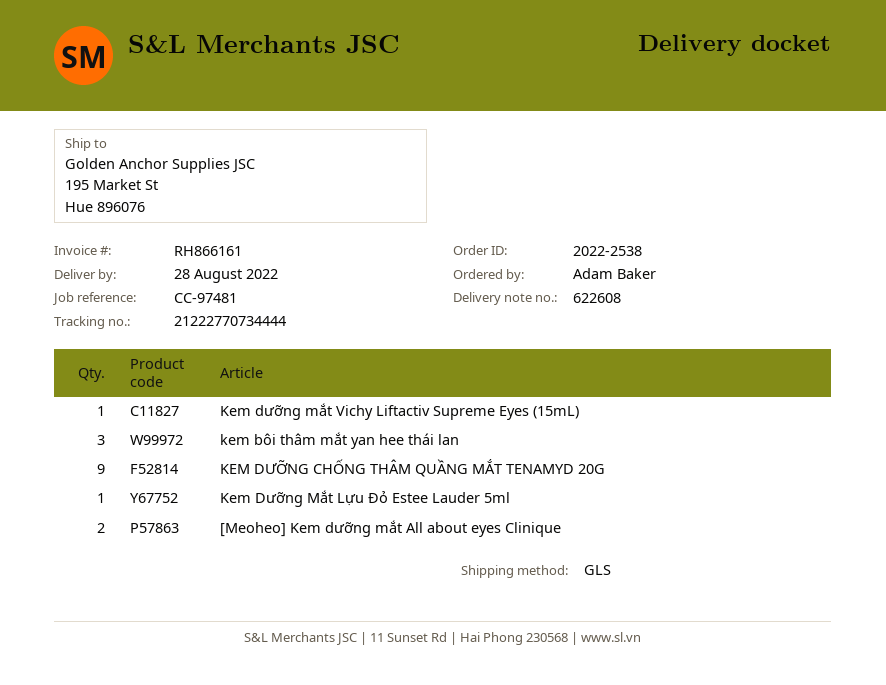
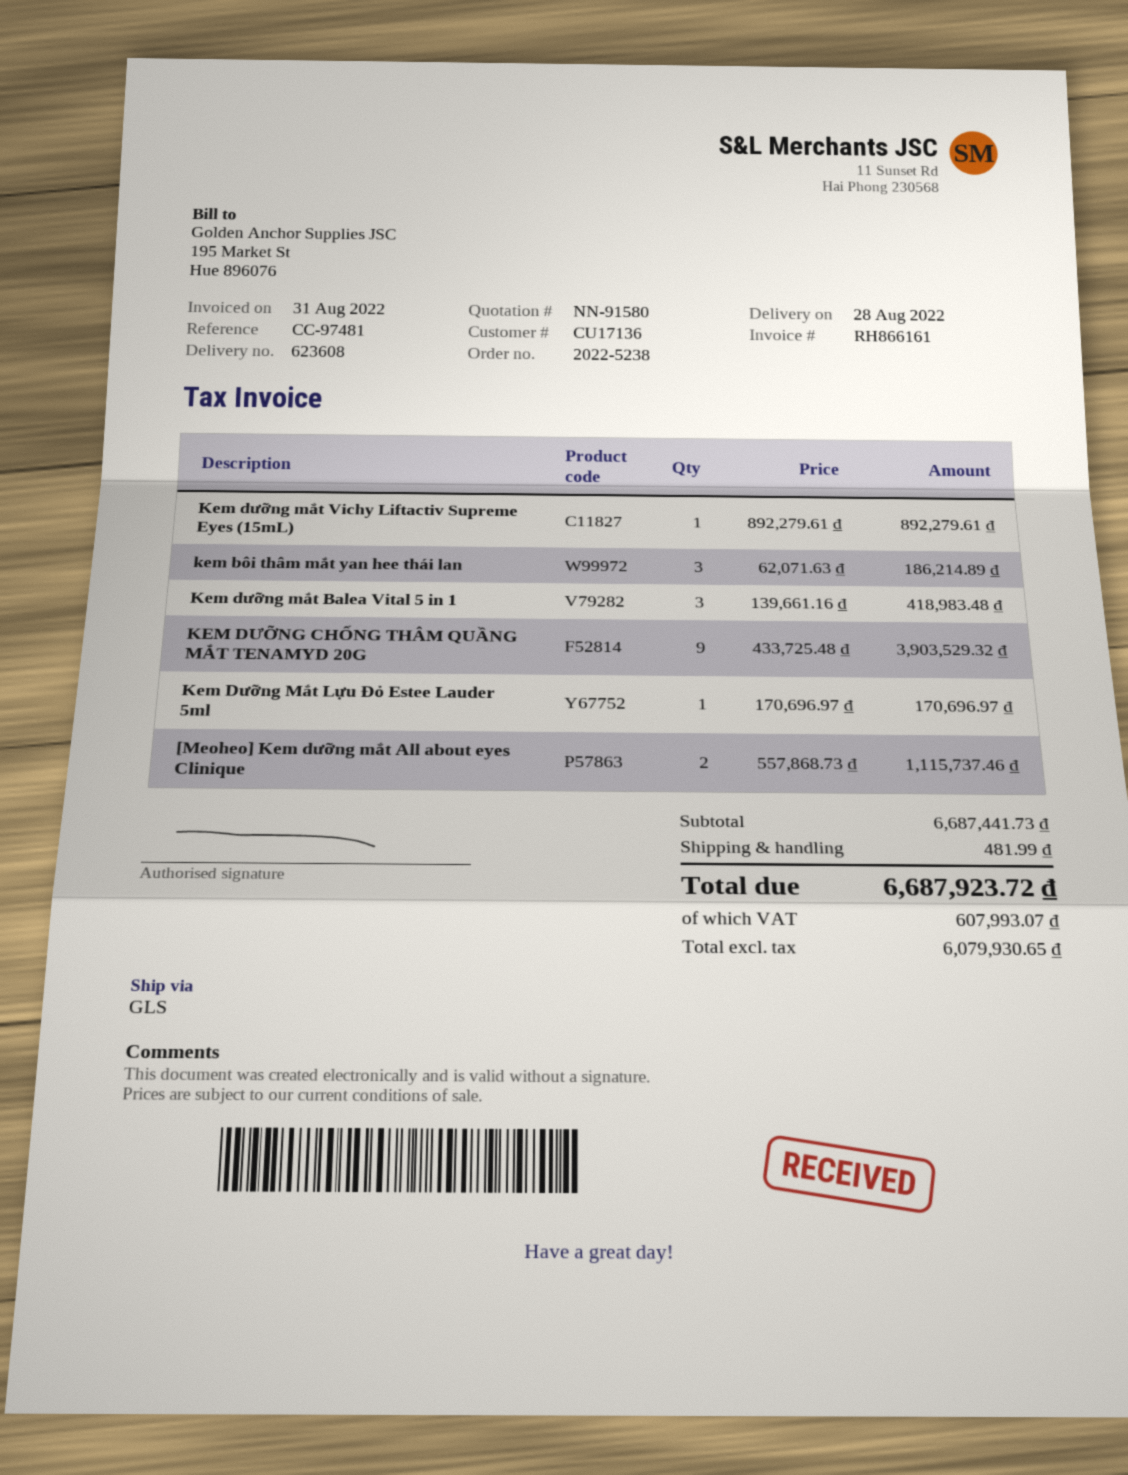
order number: 2022-2538 -> 2022-5238
delivery note number: 622608 -> 623608
Kem dưỡng mắt Balea Vital 5 in 1: none -> 3

